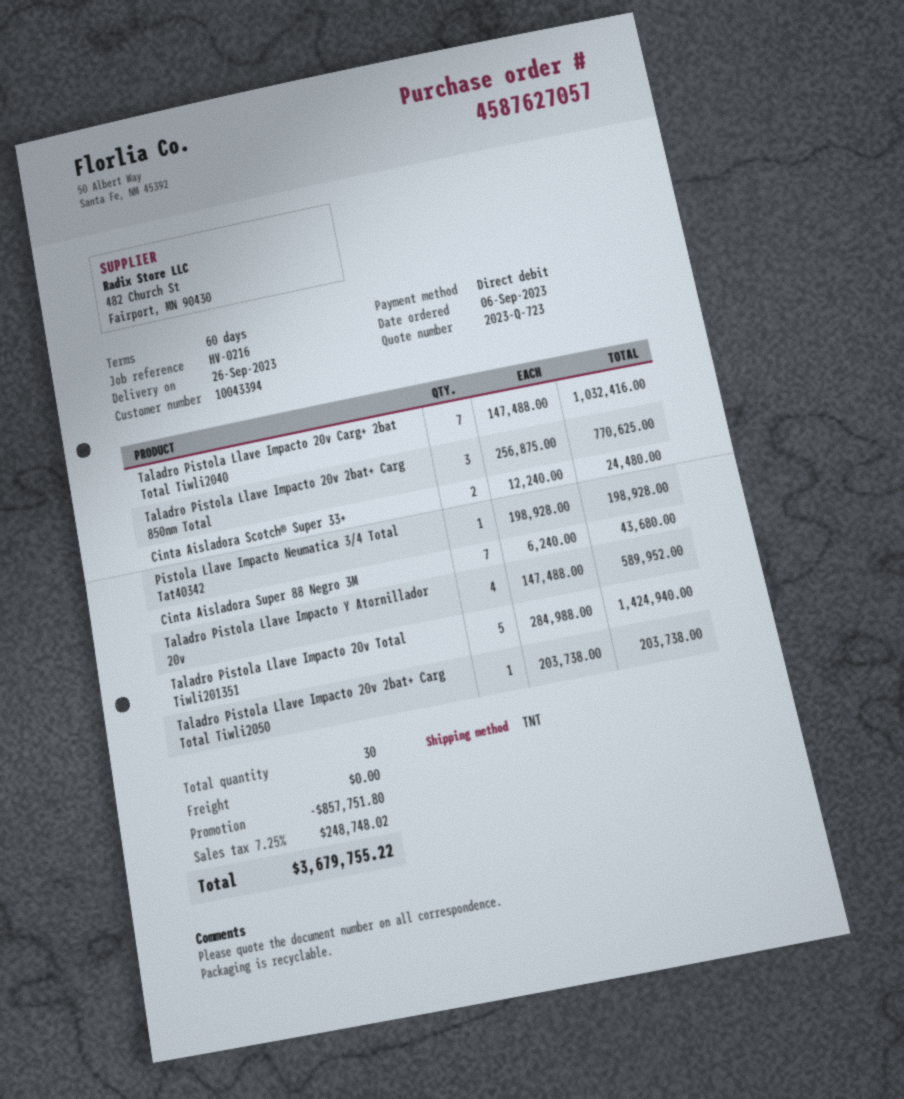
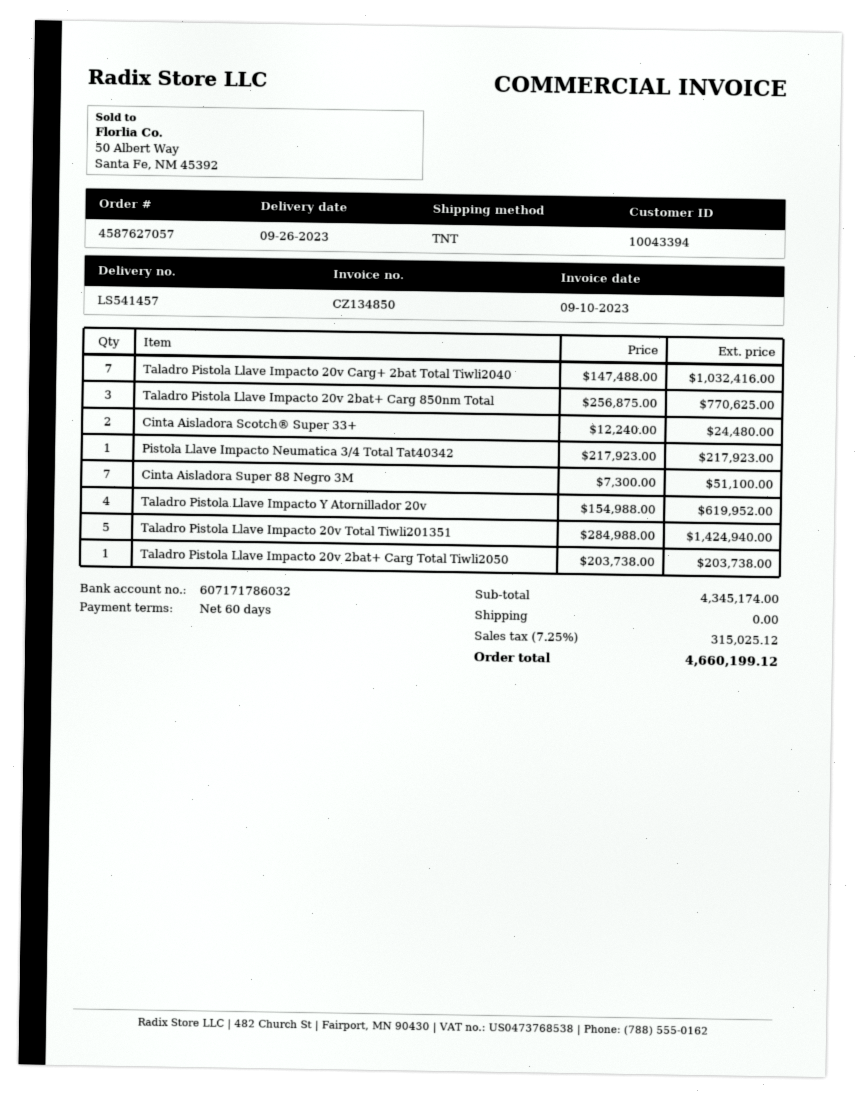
Pistola Llave Impacto Neumatica 3/4 Total Tat40342: 1 x 198928.00 = 198928.00 -> 1 x 217923.00 = 217923.00
Cinta Aisladora Super 88 Negro 3M: 7 x 6240.00 = 43680.00 -> 7 x 7300.00 = 51100.00
Taladro Pistola Llave Impacto Y Atornillador 20v: 4 x 147488.00 = 589952.00 -> 4 x 154988.00 = 619952.00
discount: 857751.80 -> none
tax: 7.25% = 248748.02 -> 7.25% = 315025.12
total: 3679755.22 -> 4660199.12

